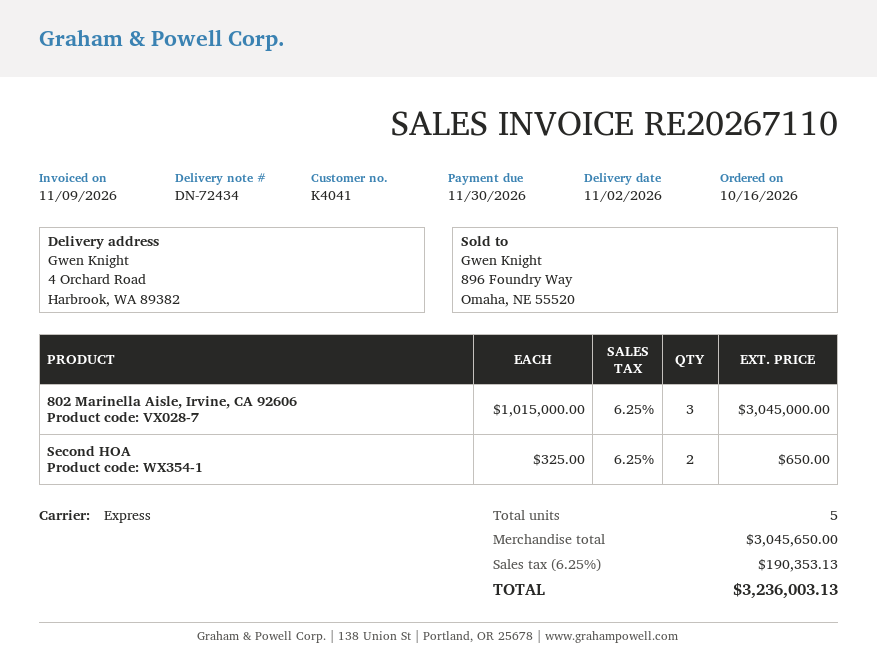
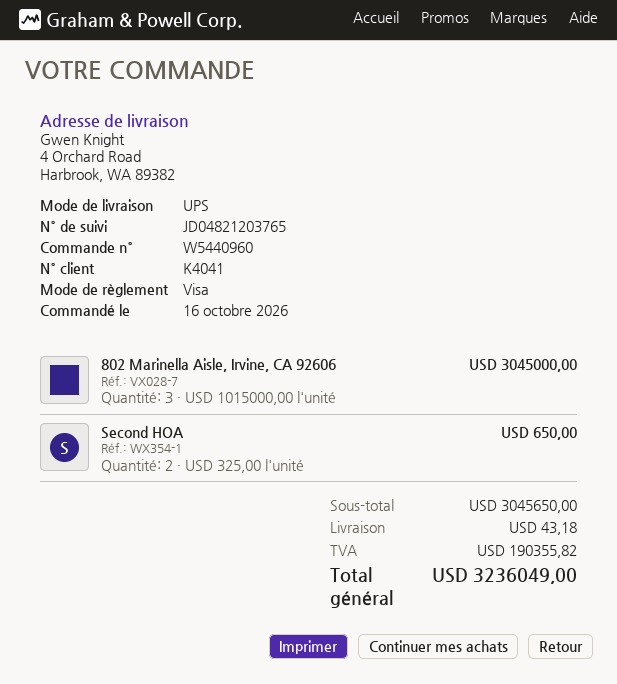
shipping method: express -> UPS
shipping: none -> 43.18
tax: 190353.13 -> 190355.82
total: 3236003.13 -> 3236049.00

